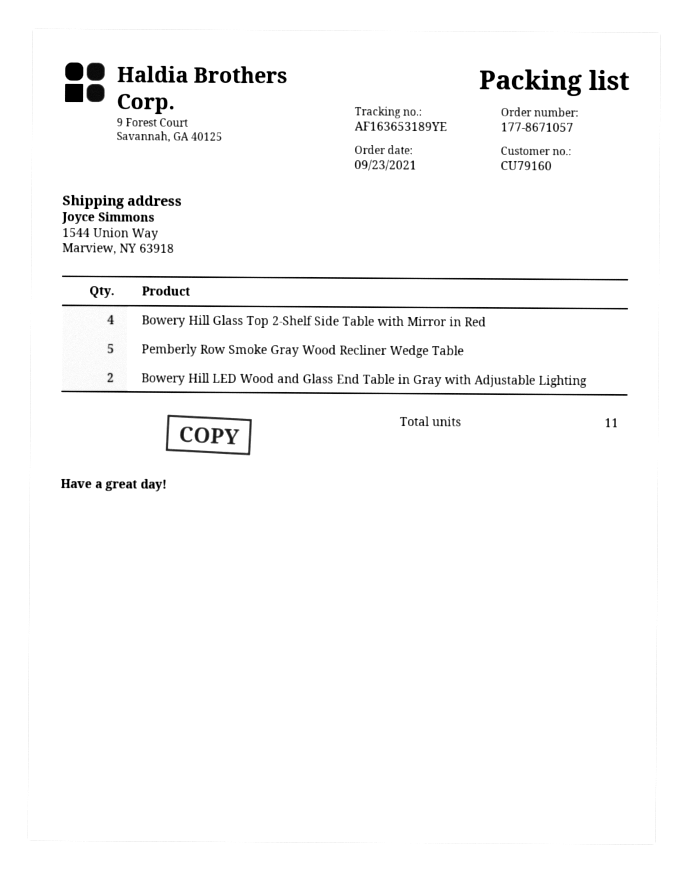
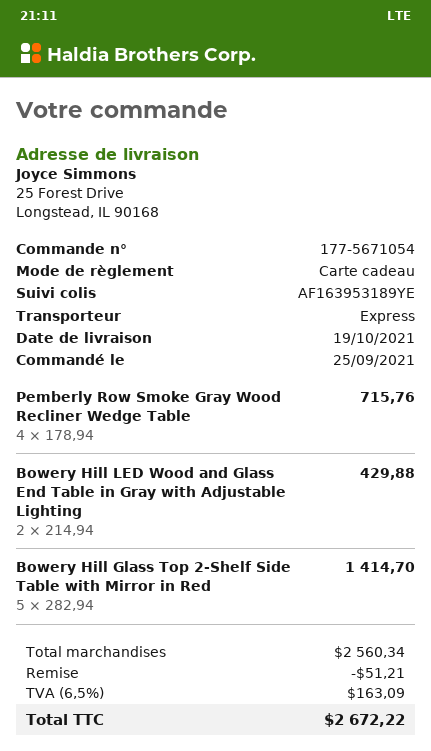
order number: 177-8671057 -> 177-5671054
order date: 2021-09-23 -> 2021-09-25
tracking number: AF163653189YE -> AF163953189YE
ship to: 1544 Union Way, Marview, NY 63918 -> 25 Forest Drive, Longstead, IL 90168
Bowery Hill Glass Top 2-Shelf Side Table with Mirror in Red: 4 -> 5
Pemberly Row Smoke Gray Wood Recliner Wedge Table: 5 -> 4

